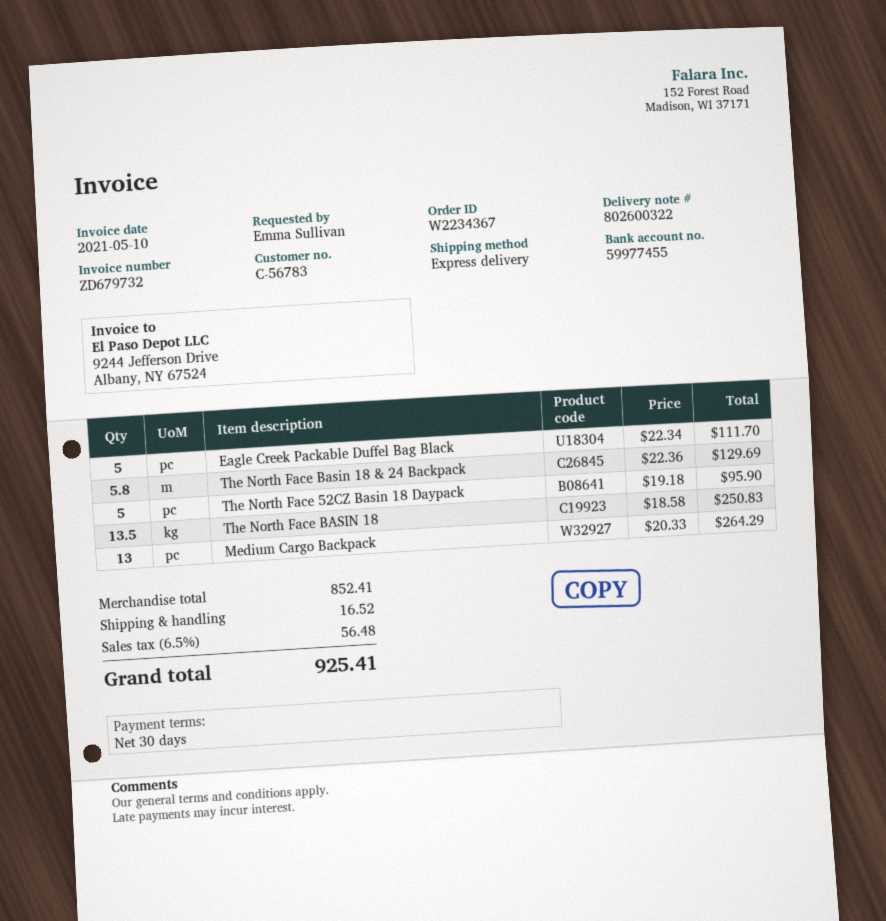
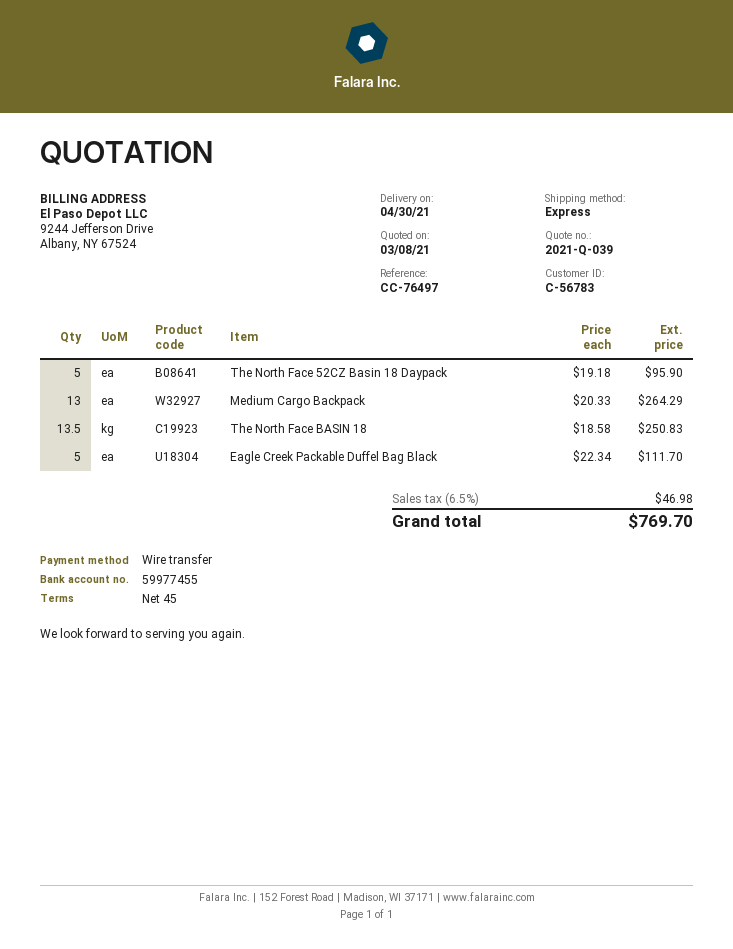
payment terms: 30 days -> 45 days
The North Face Basin 18 & 24 Backpack: 5.8 x 22.36 = 129.69 -> none
shipping: 16.52 -> none
tax: 6.5% = 56.48 -> 6.5% = 46.98
total: 925.41 -> 769.70

